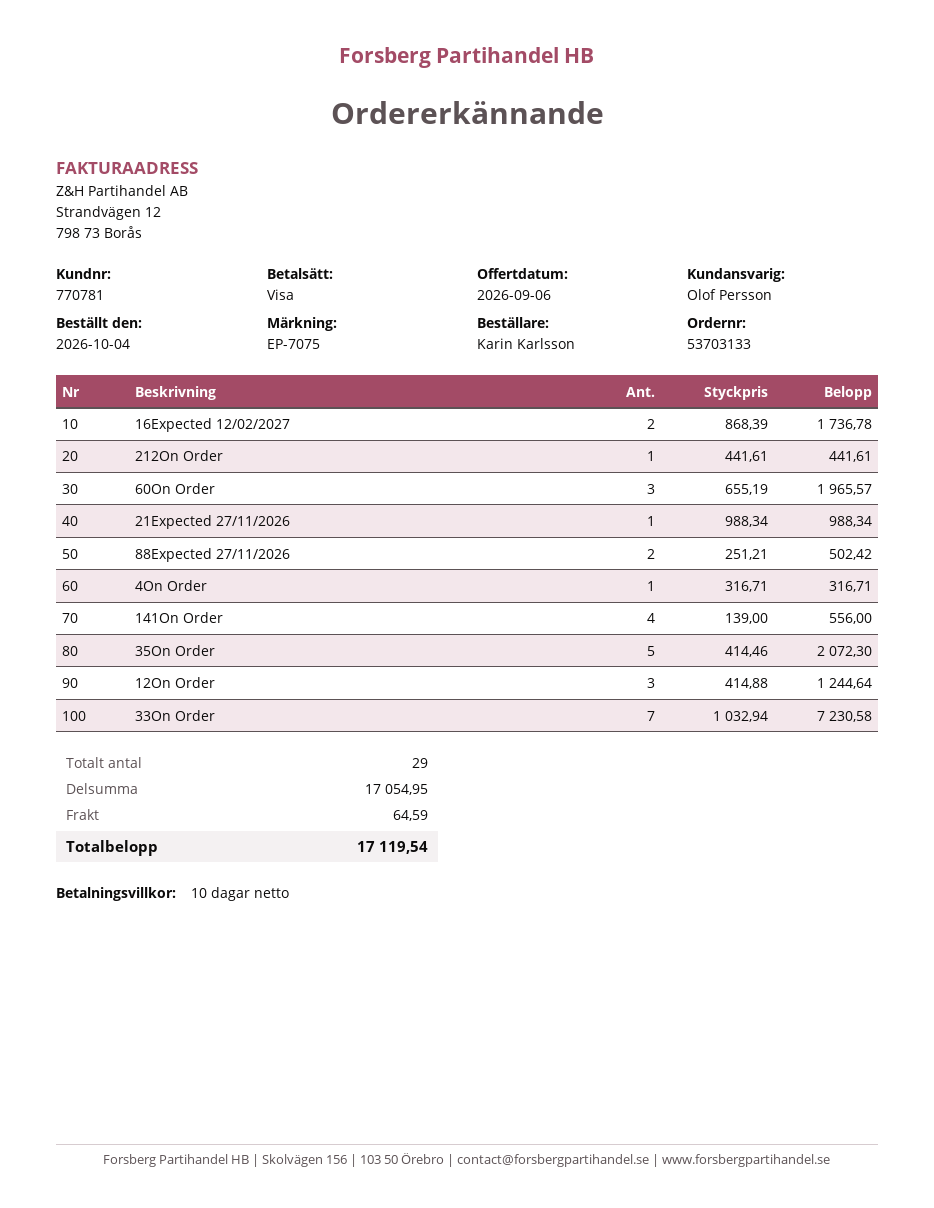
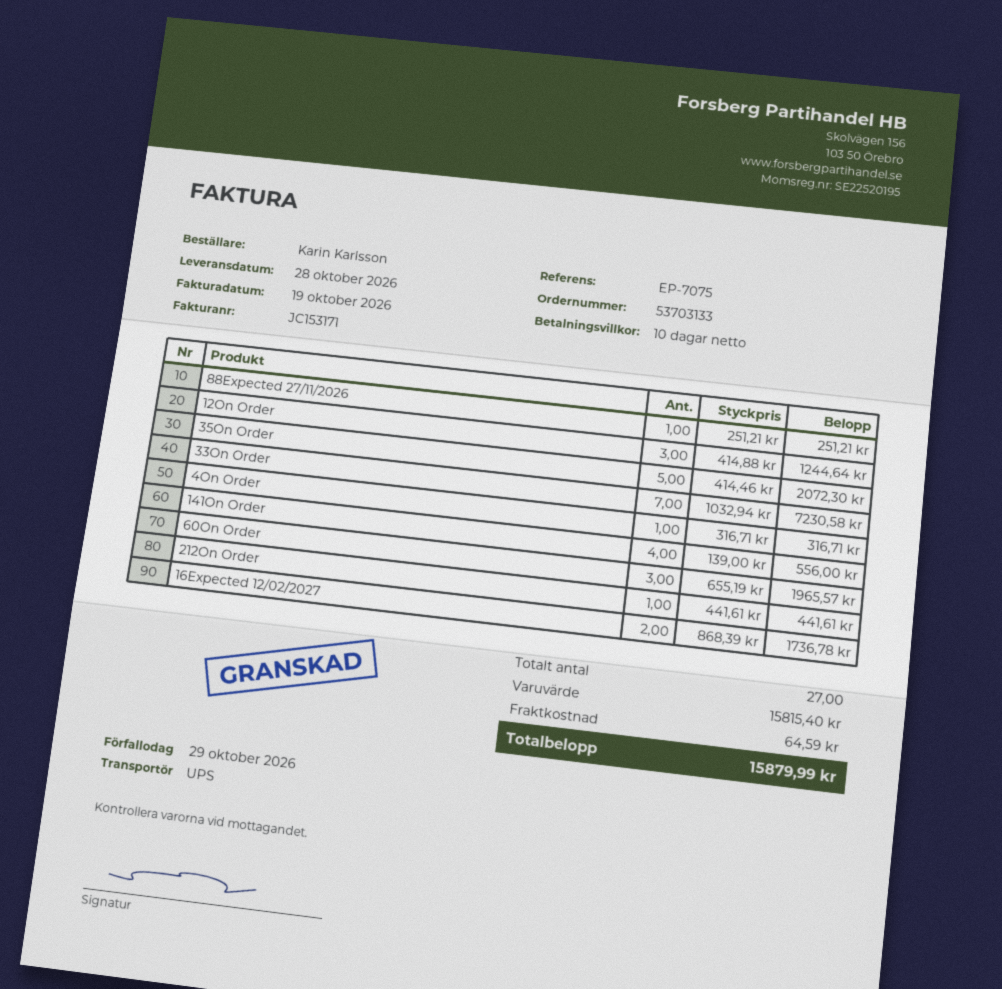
21Expected 27/11/2026: 1 x 988.34 = 988.34 -> none
88Expected 27/11/2026: 2 x 251.21 = 502.42 -> 1 x 251.21 = 251.21
total quantity: 29 -> 27
subtotal: 17054.95 -> 15815.40
total: 17119.54 -> 15879.99

